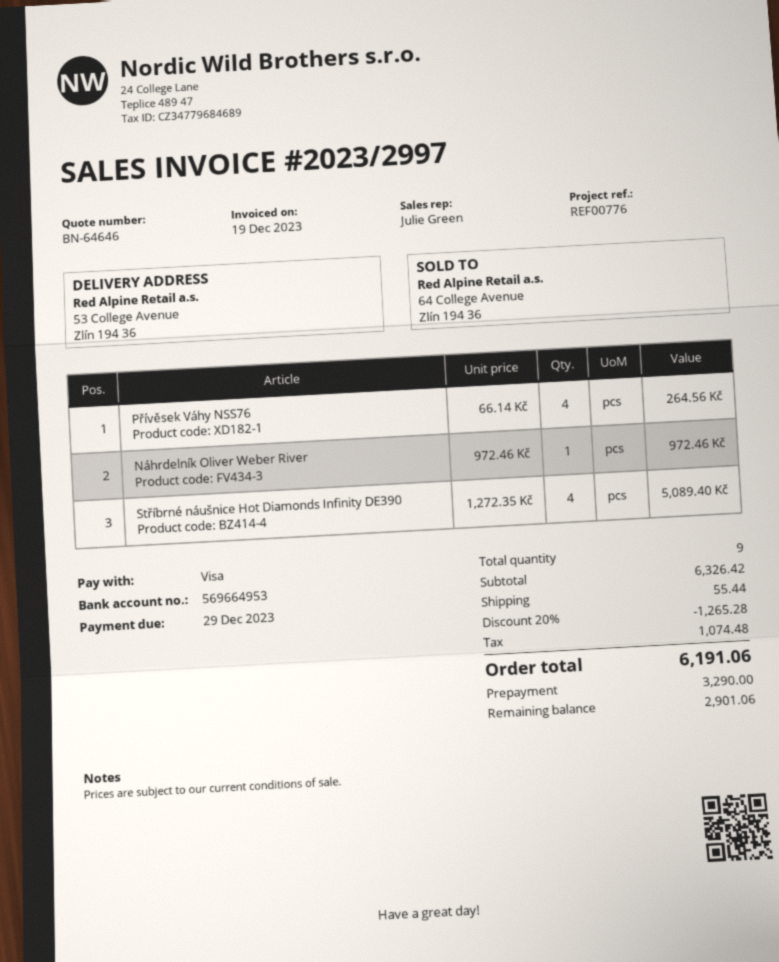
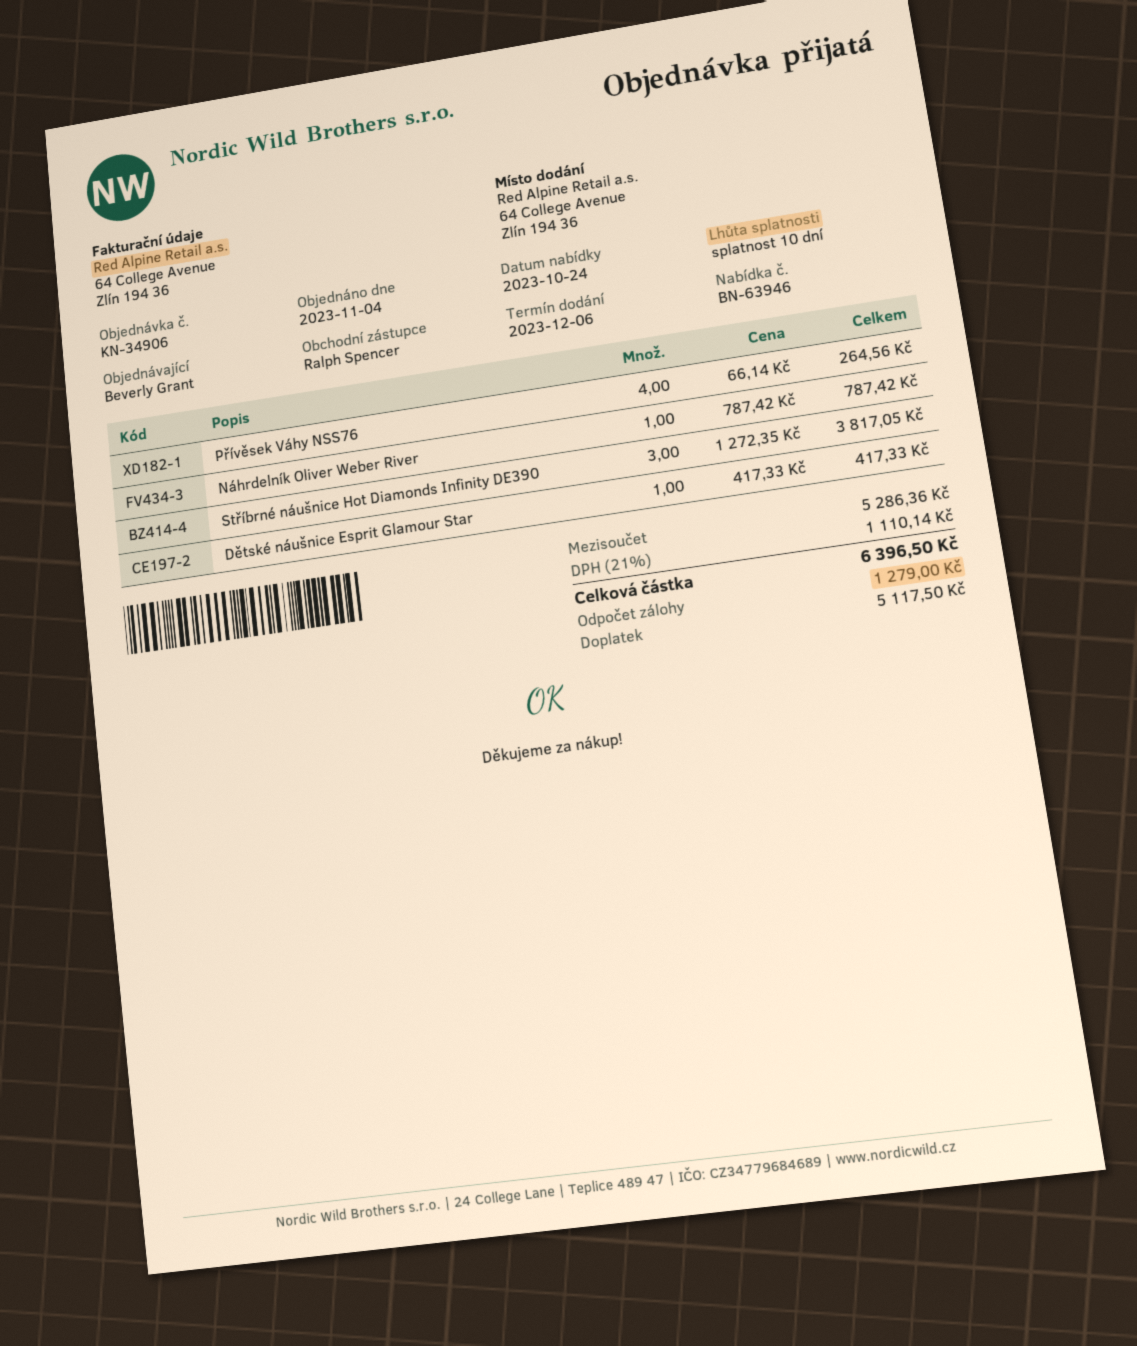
quote number: BN-64646 -> BN-63946
sales rep: Julie Green -> Ralph Spencer
ship to: 53 College Avenue, Zlín 194 36 -> 64 College Avenue, Zlín 194 36
Náhrdelník Oliver Weber River: 1 x 972.46 = 972.46 -> 1 x 787.42 = 787.42
Stříbrné náušnice Hot Diamonds Infinity DE390: 4 x 1272.35 = 5089.40 -> 3 x 1272.35 = 3817.05
Dětské náušnice Esprit Glamour Star: none -> 1 x 417.33 = 417.33
subtotal: 6326.42 -> 5286.36
discount: 20% = 1265.28 -> none
shipping: 55.44 -> none
tax: 1074.48 -> 1110.14
total: 6191.06 -> 6396.50
deposit: 3290.00 -> 1279.00
balance: 2901.06 -> 5117.50

